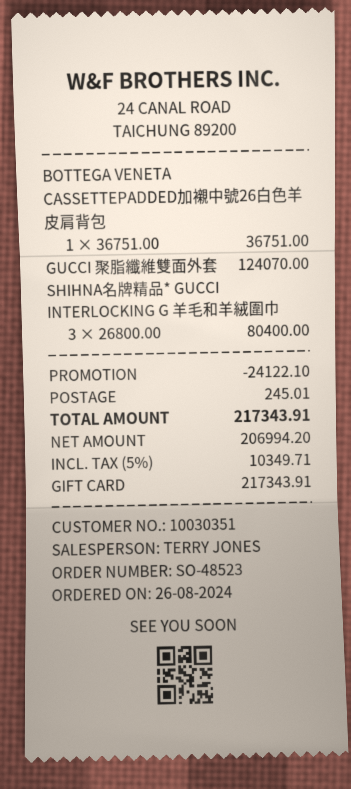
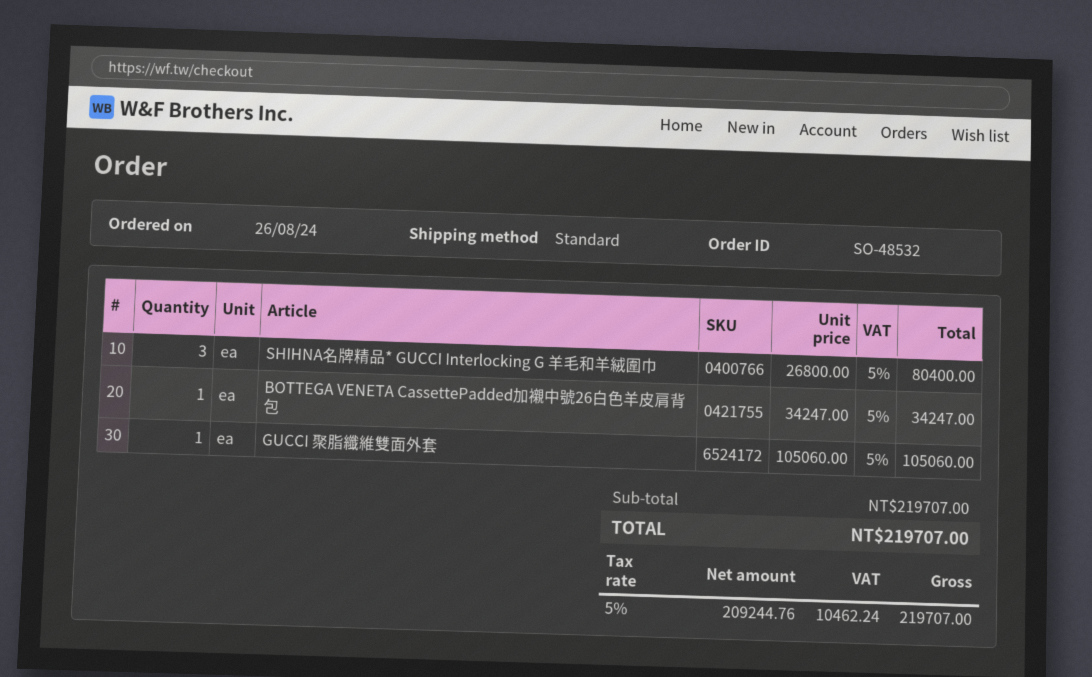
order number: SO-48523 -> SO-48532
BOTTEGA VENETA CASSETTEPADDED加襯中號26白色羊皮肩背包: 1 x 36751.00 = 36751.00 -> 1 x 34247.00 = 34247.00
GUCCI 聚脂纖維雙面外套: 1 x 124070.00 = 124070.00 -> 1 x 105060.00 = 105060.00
discount: 24122.10 -> none
shipping: 245.01 -> none
net: 206994.20 -> 209244.76
tax: 5% = 10349.71 -> 5% = 10462.24
total: 217343.91 -> 219707.00

